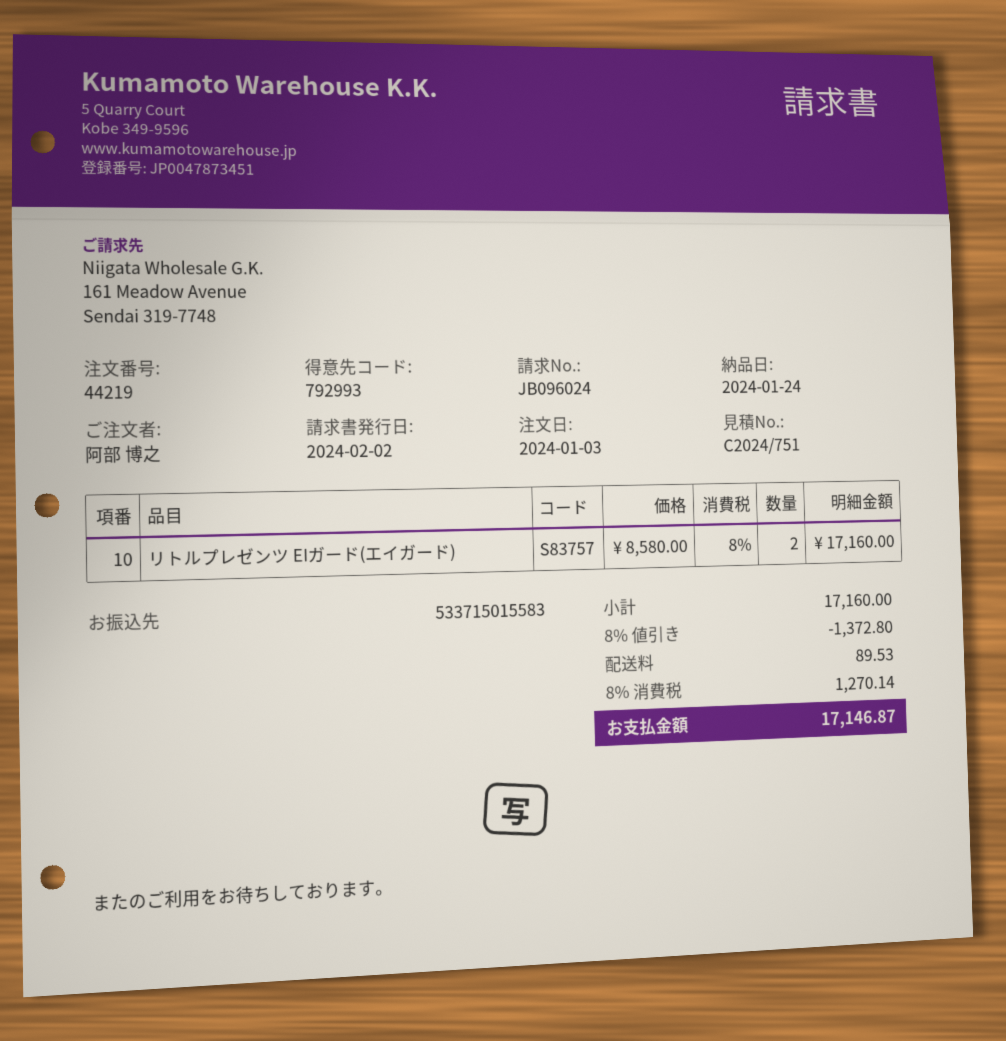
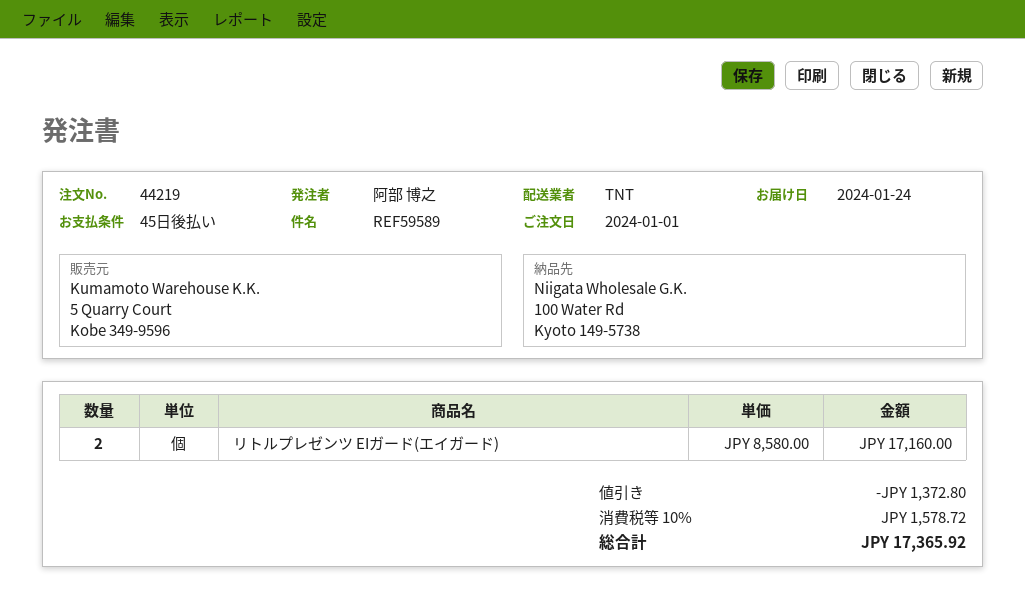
order date: 2024-01-03 -> 2024-01-01
shipping: 89.53 -> none
tax: 8% = 1270.14 -> 10% = 1578.72
total: 17146.87 -> 17365.92

